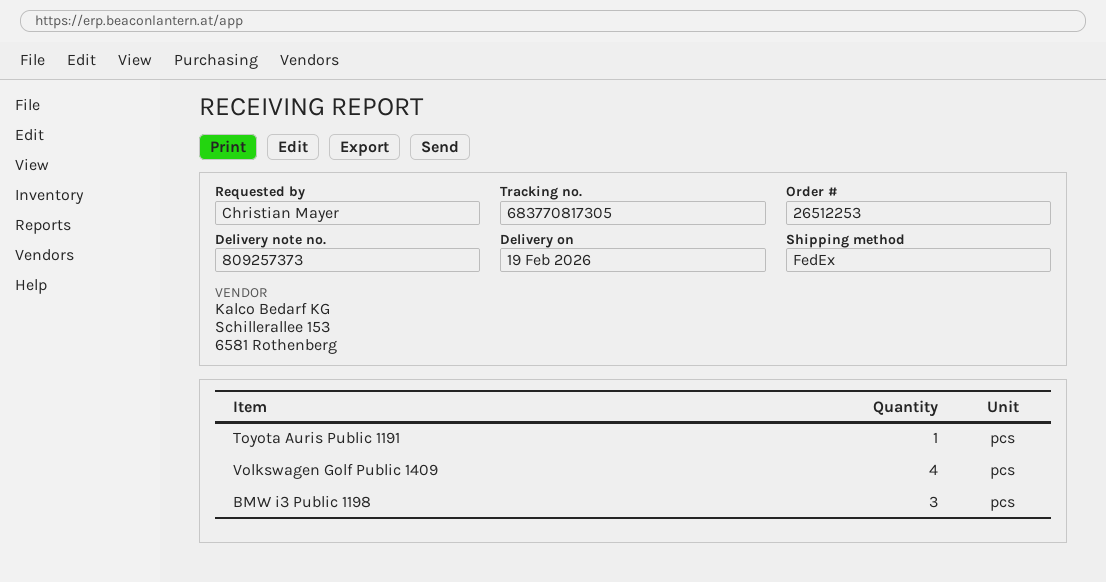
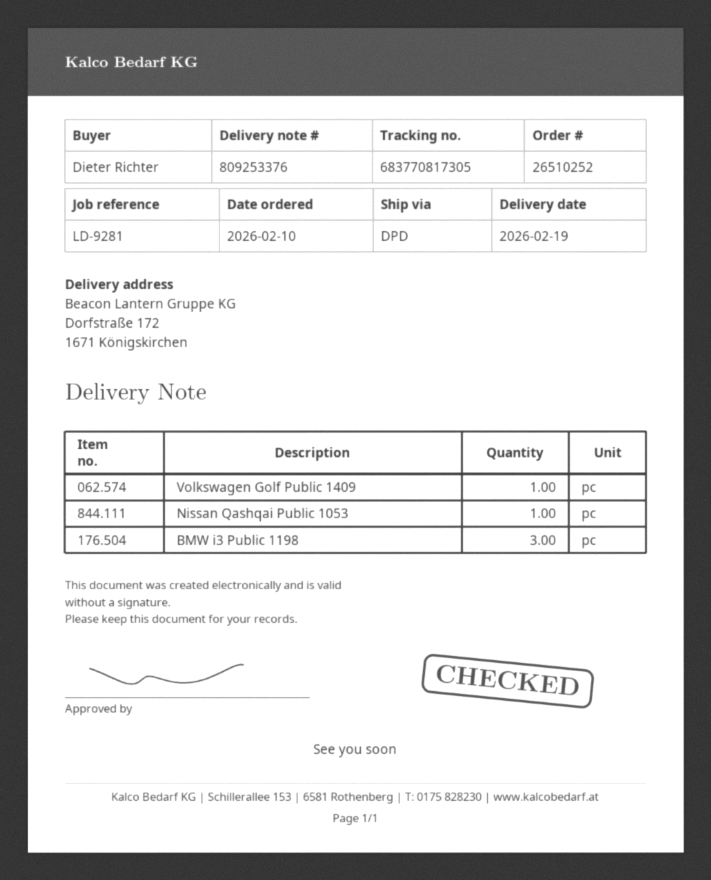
order number: 26512253 -> 26510252
delivery note number: 809257373 -> 809253376
ordered by: Christian Mayer -> Dieter Richter
shipping method: FedEx -> DPD
Toyota Auris Public 1191: 1 -> none
Volkswagen Golf Public 1409: 4 -> 1
Nissan Qashqai Public 1053: none -> 1

